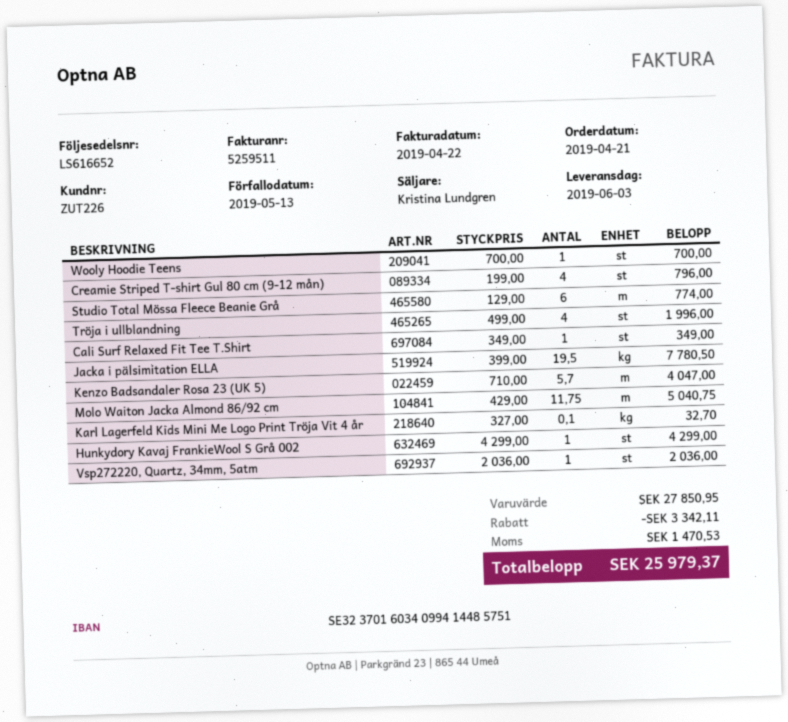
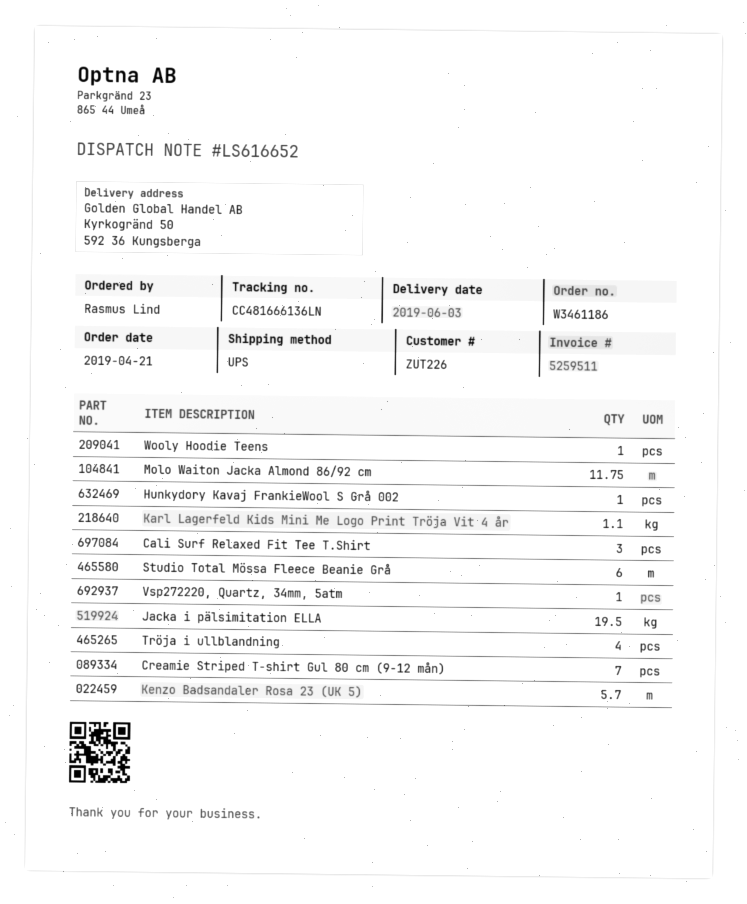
Creamie Striped T-shirt Gul 80 cm (9-12 mån): 4 -> 7
Cali Surf Relaxed Fit Tee T.Shirt: 1 -> 3
Karl Lagerfeld Kids Mini Me Logo Print Tröja Vit 4 år: 0.1 -> 1.1

